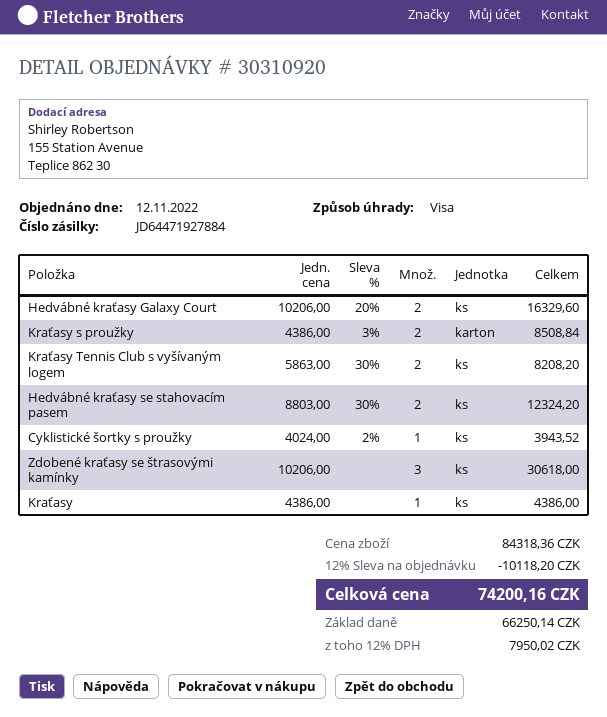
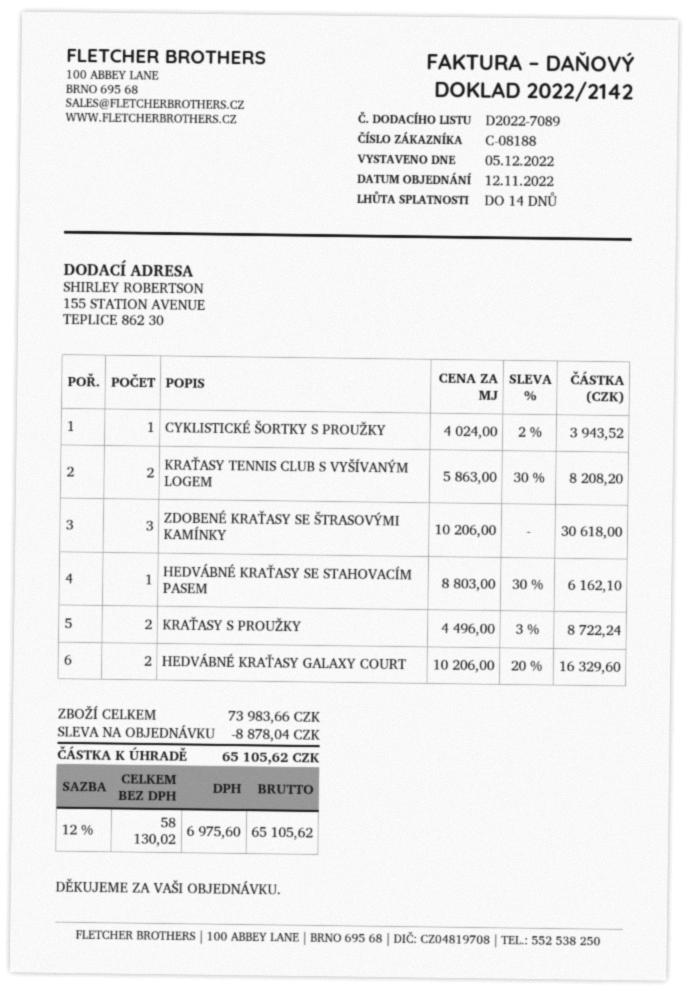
Kraťasy s proužky: 2 x 4386.00 - 3% = 8508.84 -> 2 x 4496.00 - 3% = 8722.24
Hedvábné kraťasy se stahovacím pasem: 2 x 8803.00 - 30% = 12324.20 -> 1 x 8803.00 - 30% = 6162.10
Kraťasy: 1 x 4386.00 = 4386.00 -> none
subtotal: 84318.36 -> 73983.66
discount: 10118.20 -> 8878.04
net: 66250.14 -> 58130.02
tax: 12% = 7950.02 -> 12% = 6975.60
total: 74200.16 -> 65105.62

